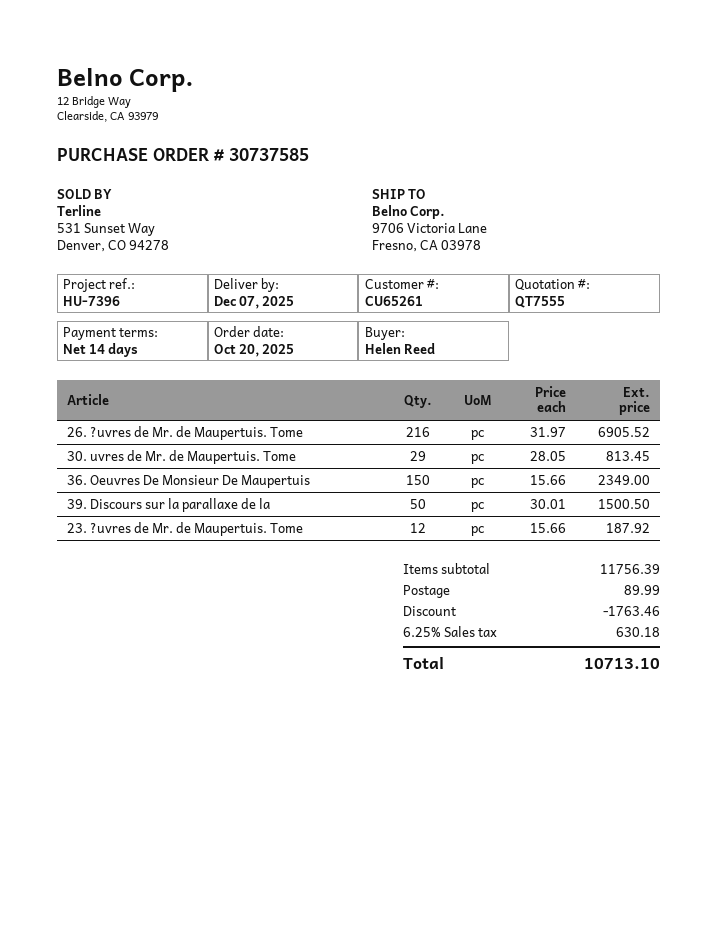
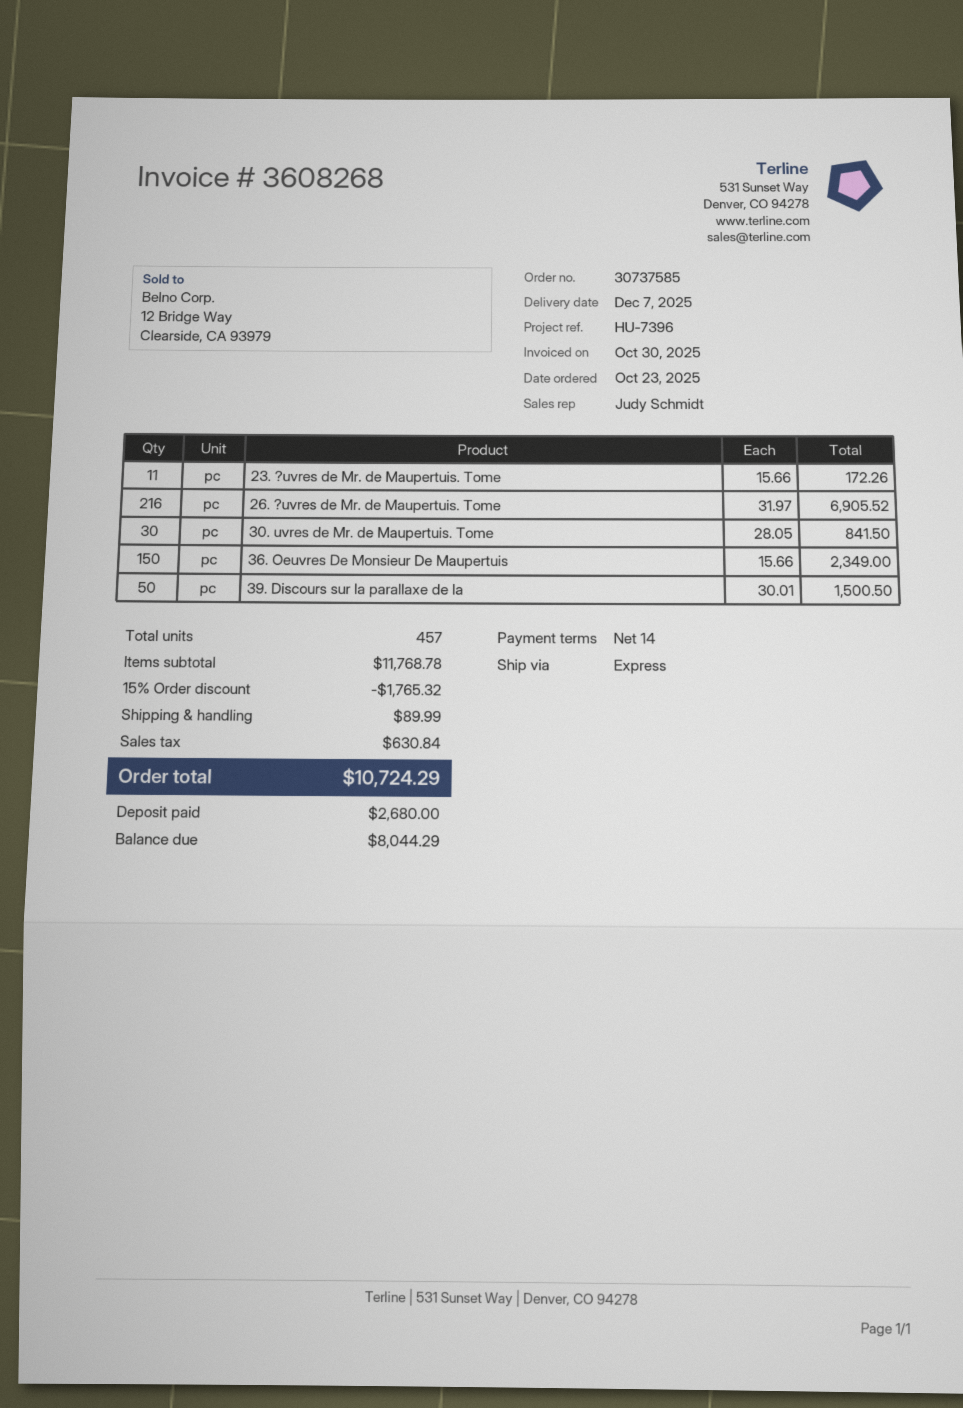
order date: 2025-10-20 -> 2025-10-23
30. uvres de Mr. de Maupertuis. Tome: 29 x 28.05 = 813.45 -> 30 x 28.05 = 841.50
23. ?uvres de Mr. de Maupertuis. Tome: 12 x 15.66 = 187.92 -> 11 x 15.66 = 172.26
subtotal: 11756.39 -> 11768.78
discount: 1763.46 -> 1765.32
tax: 630.18 -> 630.84
total: 10713.10 -> 10724.29

